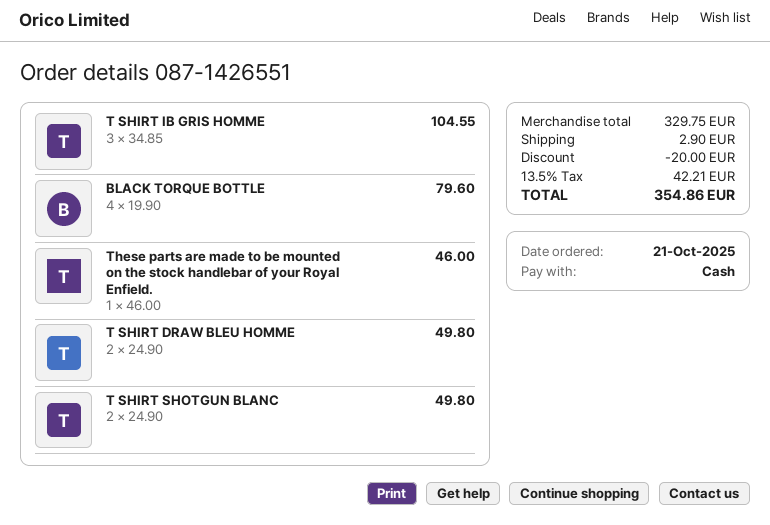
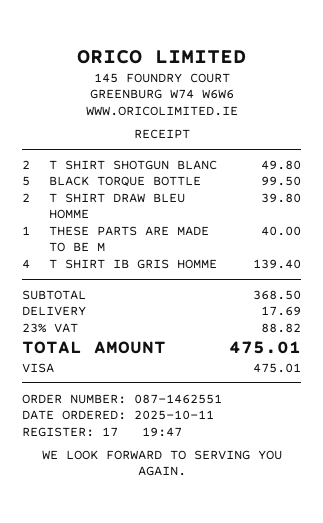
order number: 087-1426551 -> 087-1462551
order date: 2025-10-21 -> 2025-10-11
payment method: cash -> Visa
T SHIRT IB GRIS HOMME: 3 for 104.55 -> 4 for 139.40
BLACK TORQUE BOTTLE: 4 for 79.60 -> 5 for 99.50
These parts are made to be mounted on the stock handlebar of your Royal Enfield.: 1 for 46.00 -> 1 for 40.00
T SHIRT DRAW BLEU HOMME: 2 for 49.80 -> 2 for 39.80
subtotal: 329.75 -> 368.50
discount: 20.00 -> none
shipping: 2.90 -> 17.69
tax: 13.5% = 42.21 -> 23% = 88.82
total: 354.86 -> 475.01

